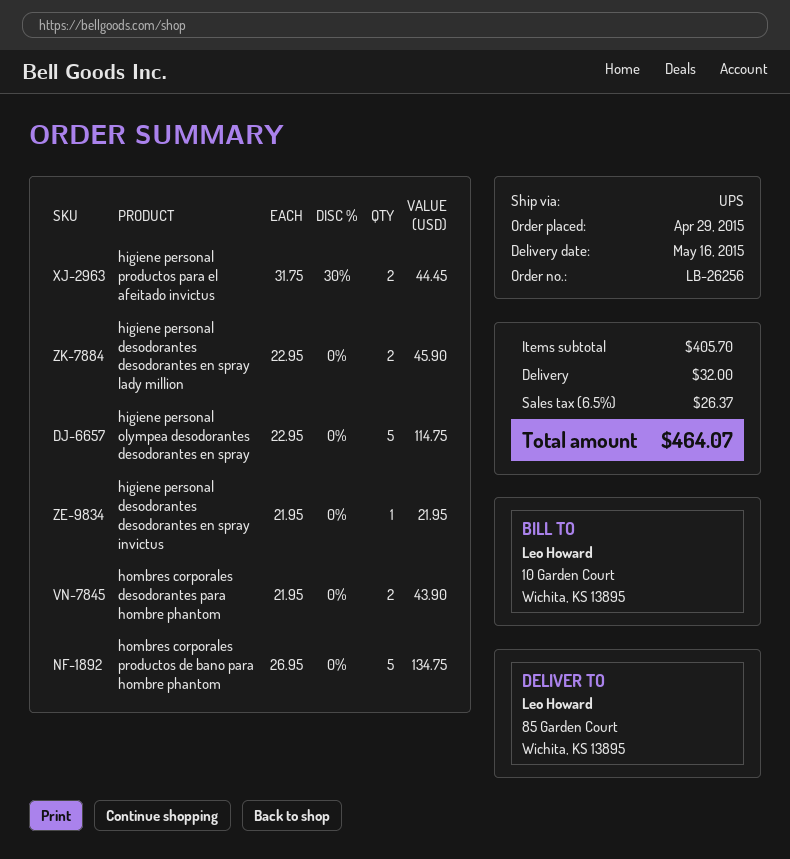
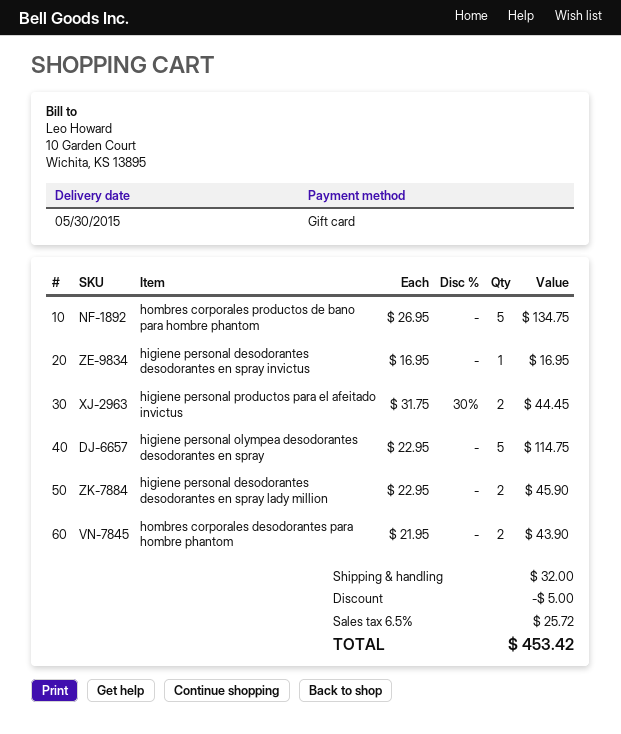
delivery date: 2015-05-16 -> 2015-05-30
higiene personal desodorantes desodorantes en spray invictus: 1 x 21.95 = 21.95 -> 1 x 16.95 = 16.95
discount: none -> 5.00
tax: 6.5% = 26.37 -> 6.5% = 25.72
total: 464.07 -> 453.42

